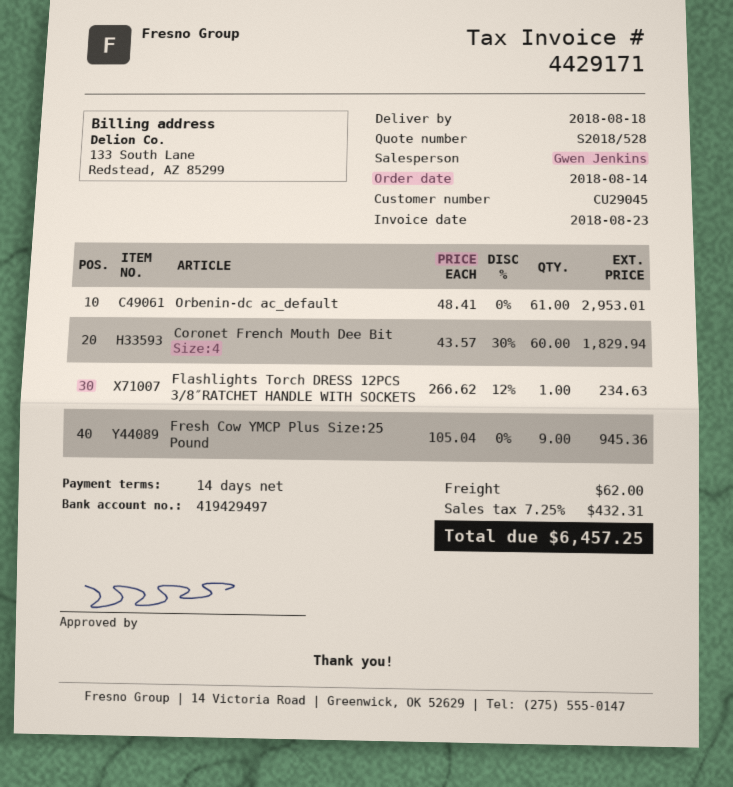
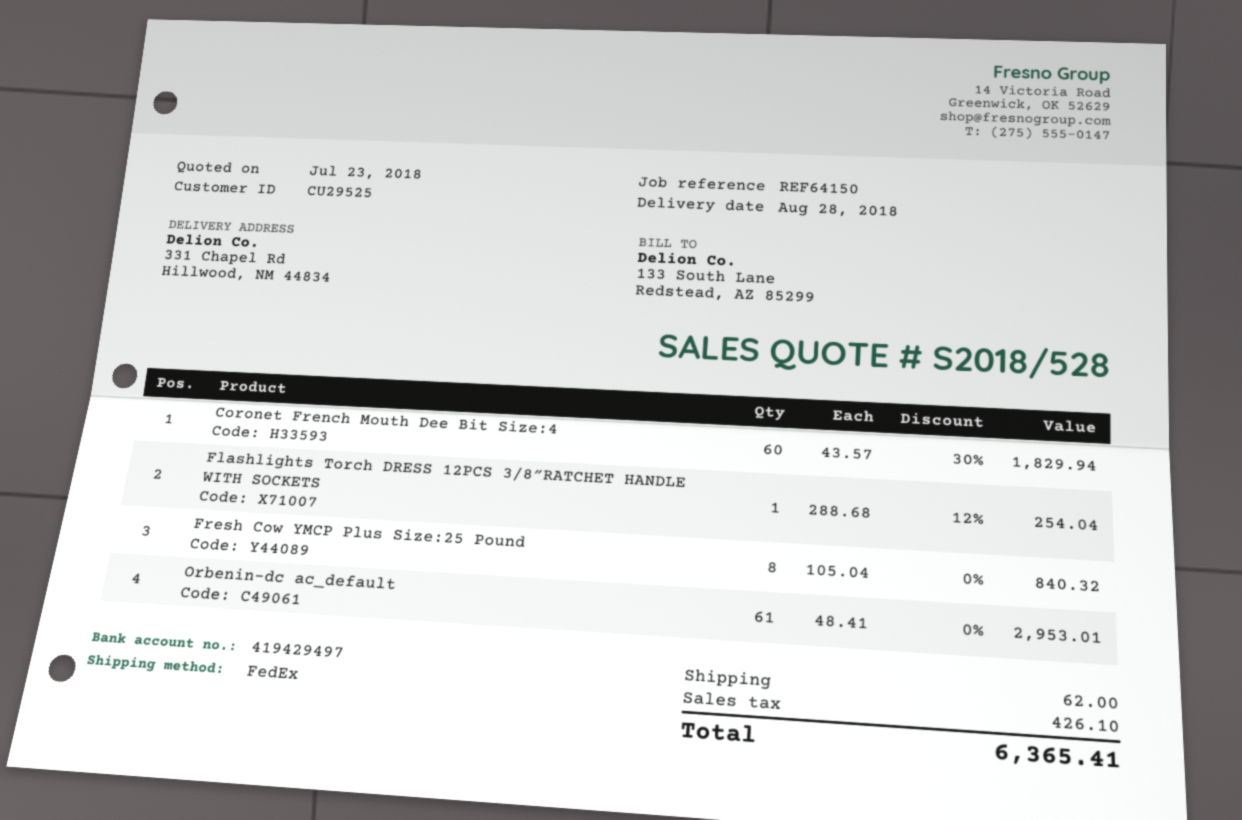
delivery date: 2018-08-18 -> 2018-08-28
customer number: CU29045 -> CU29525
Flashlights Torch DRESS 12PCS 3/8″RATCHET HANDLE WITH SOCKETS: 1 x 266.62 - 12% = 234.63 -> 1 x 288.68 - 12% = 254.04
Fresh Cow YMCP Plus Size:25 Pound: 9 x 105.04 = 945.36 -> 8 x 105.04 = 840.32
tax: 432.31 -> 426.10
total: 6457.25 -> 6365.41

